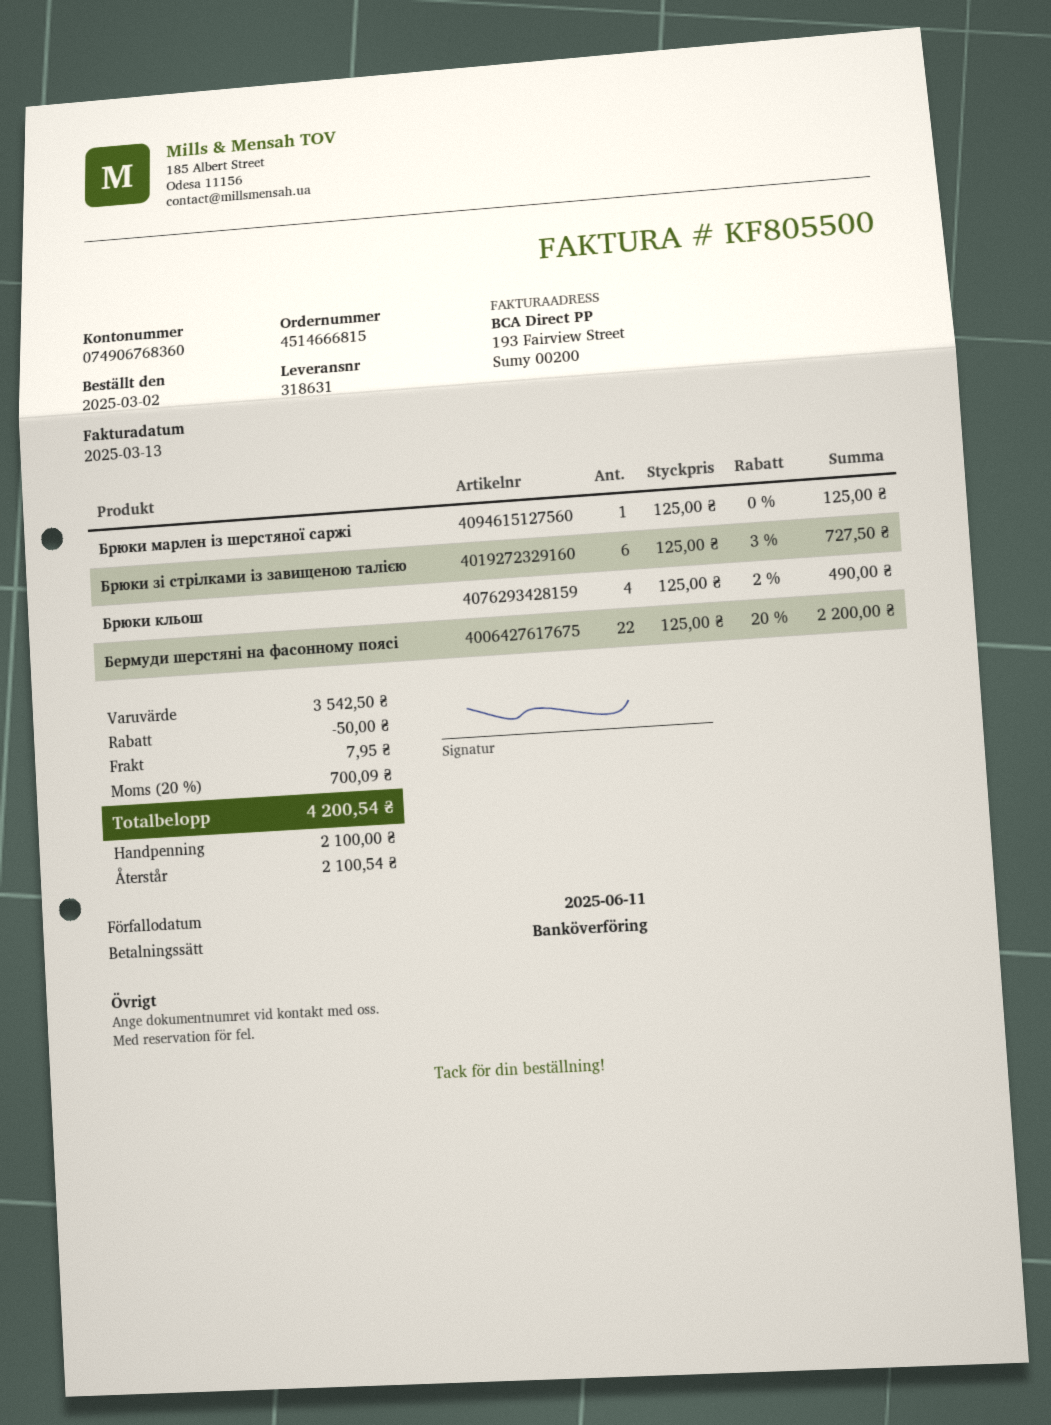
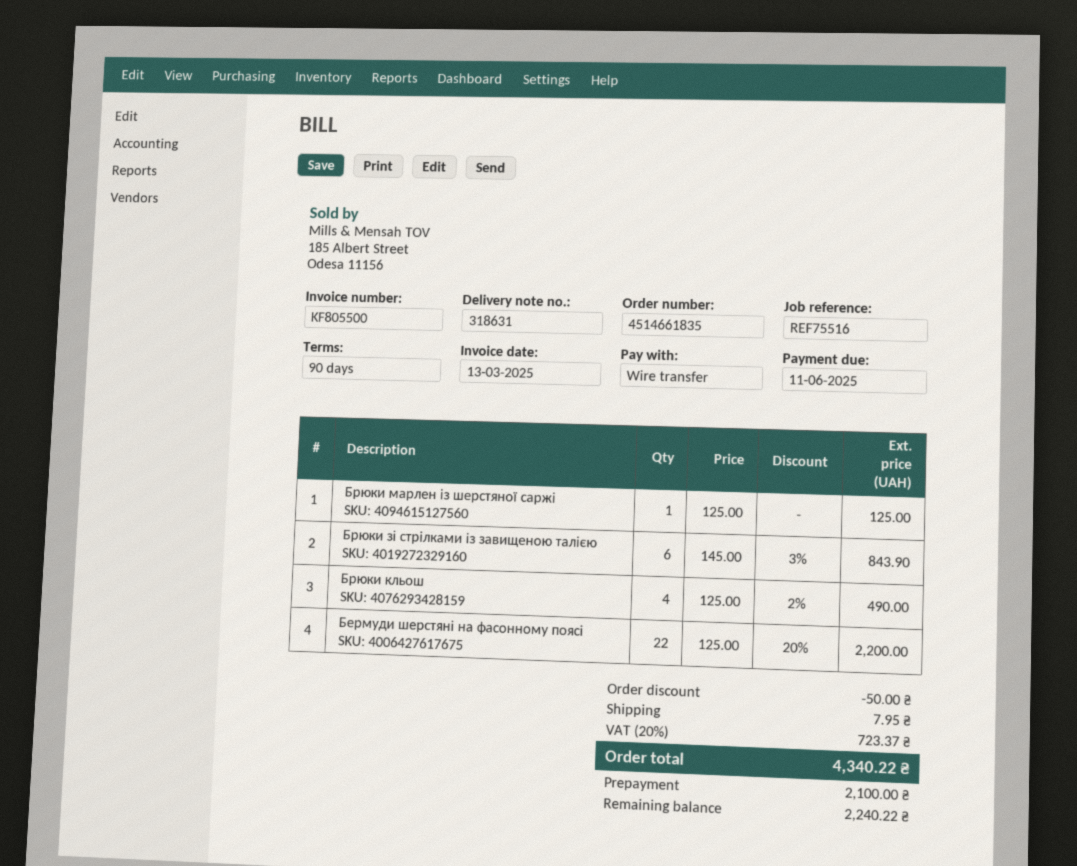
order number: 4514666815 -> 4514661835
Брюки зі стрілками із завищеною талією: 6 x 125.00 - 3% = 727.50 -> 6 x 145.00 - 3% = 843.90
tax: 20% = 700.09 -> 20% = 723.37
total: 4200.54 -> 4340.22
balance: 2100.54 -> 2240.22

